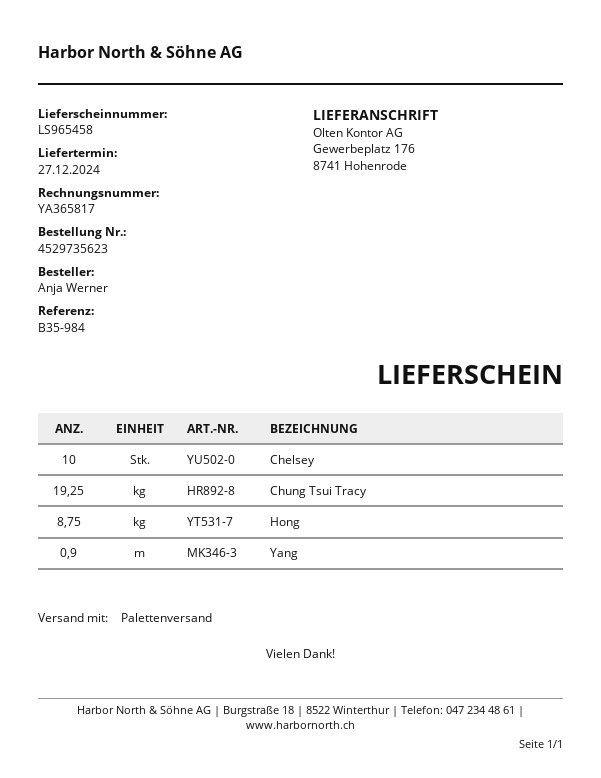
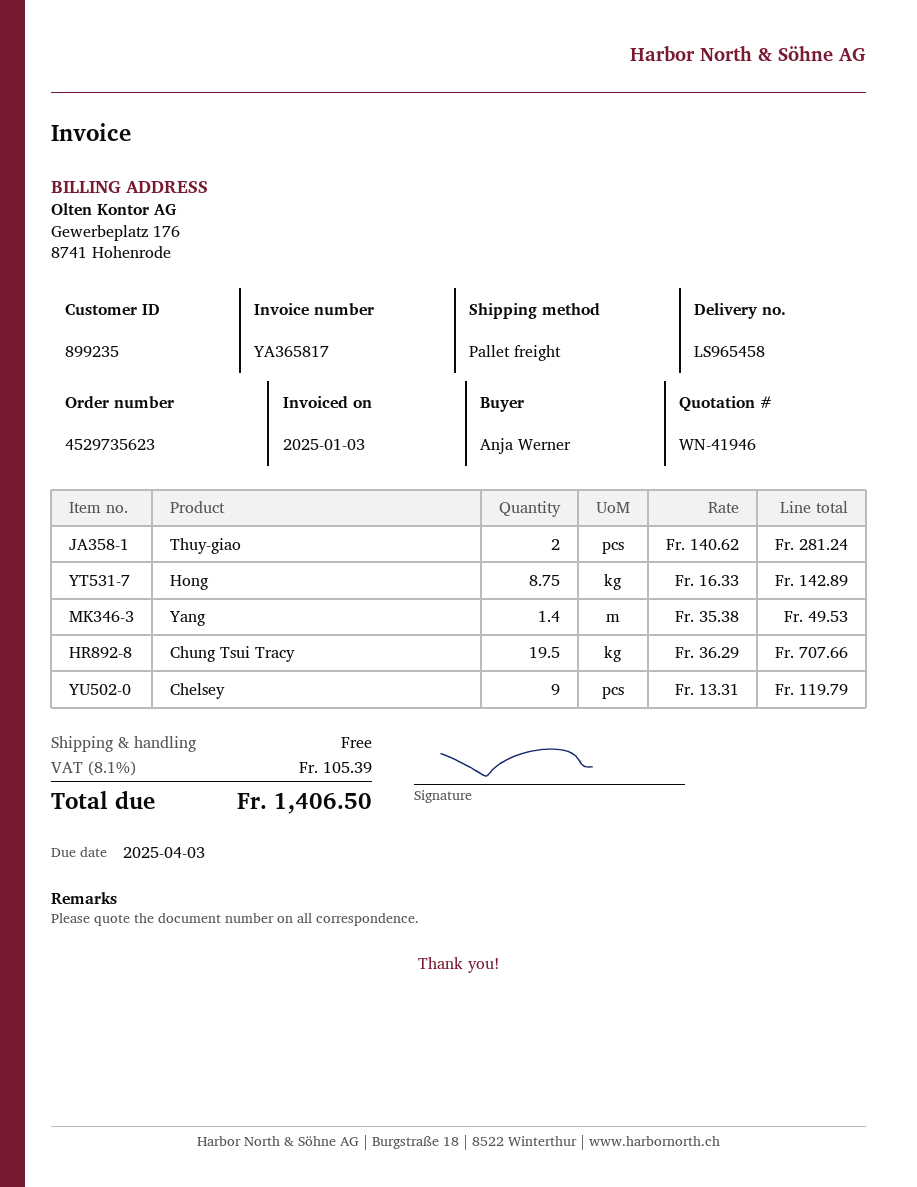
Chelsey: 10 -> 9
Chung Tsui Tracy: 19.25 -> 19.5
Yang: 0.9 -> 1.4
Thuy-giao: none -> 2

